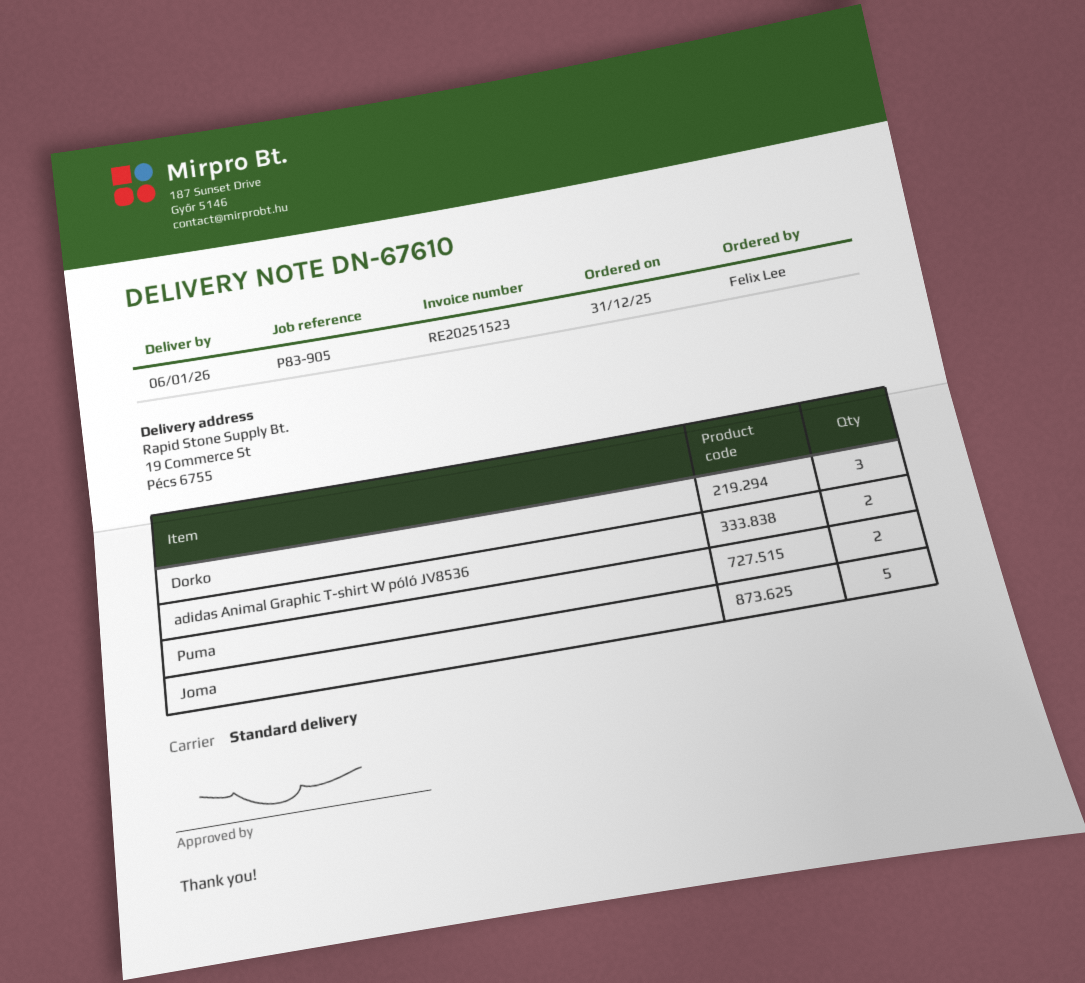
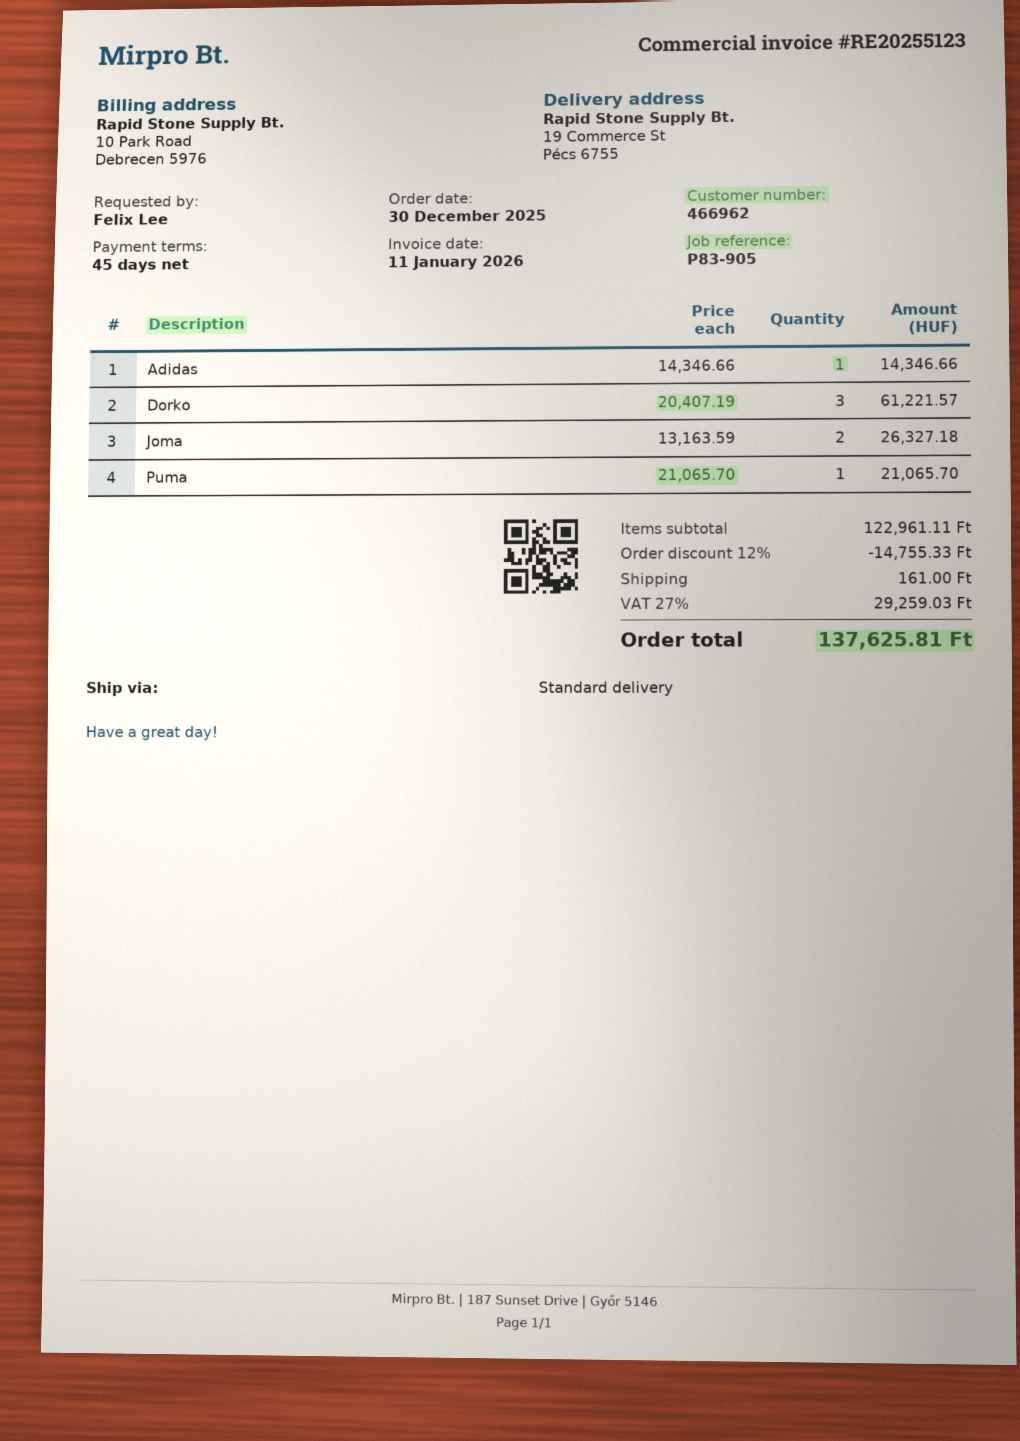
order date: 2025-12-31 -> 2025-12-30
invoice number: RE20251523 -> RE20255123
adidas Animal Graphic T-shirt W póló JV8536: 2 -> none
Puma: 2 -> 1
Joma: 5 -> 2
Adidas: none -> 1

